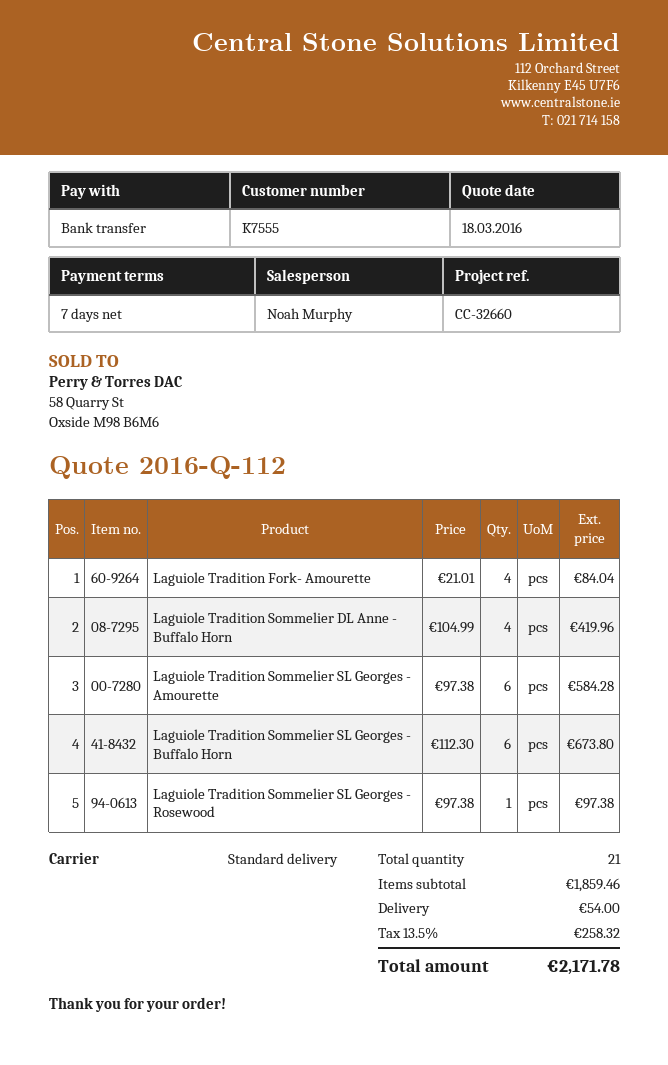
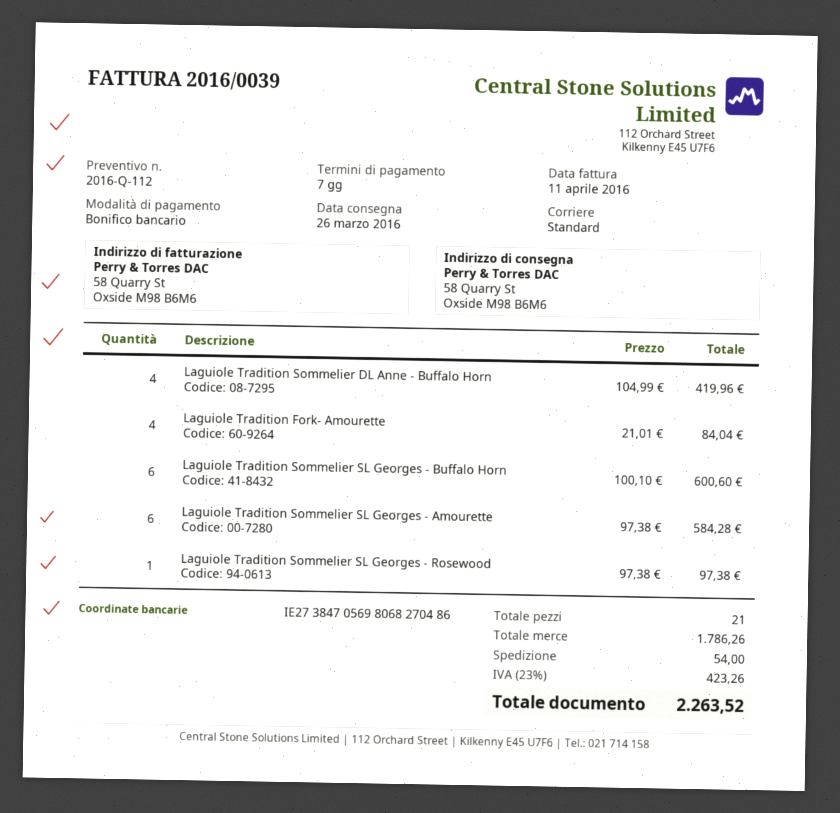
Laguiole Tradition Sommelier SL Georges - Buffalo Horn: 6 x 112.30 = 673.80 -> 6 x 100.10 = 600.60
subtotal: 1859.46 -> 1786.26
tax: 13.5% = 258.32 -> 23% = 423.26
total: 2171.78 -> 2263.52

